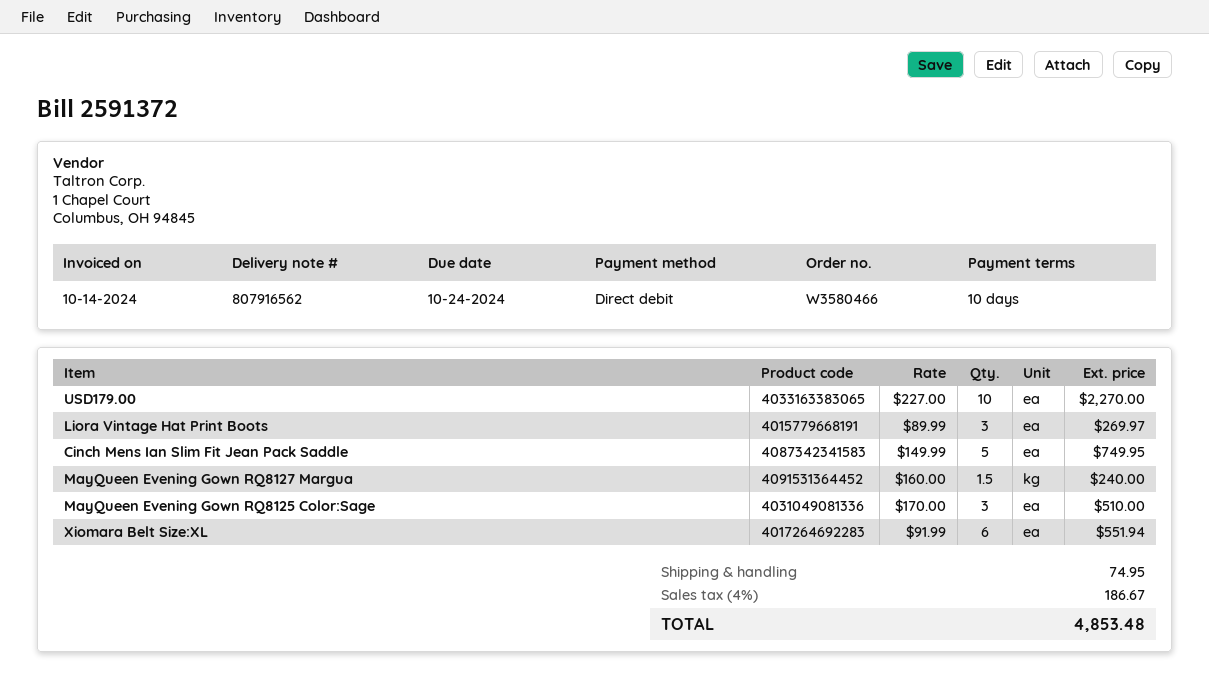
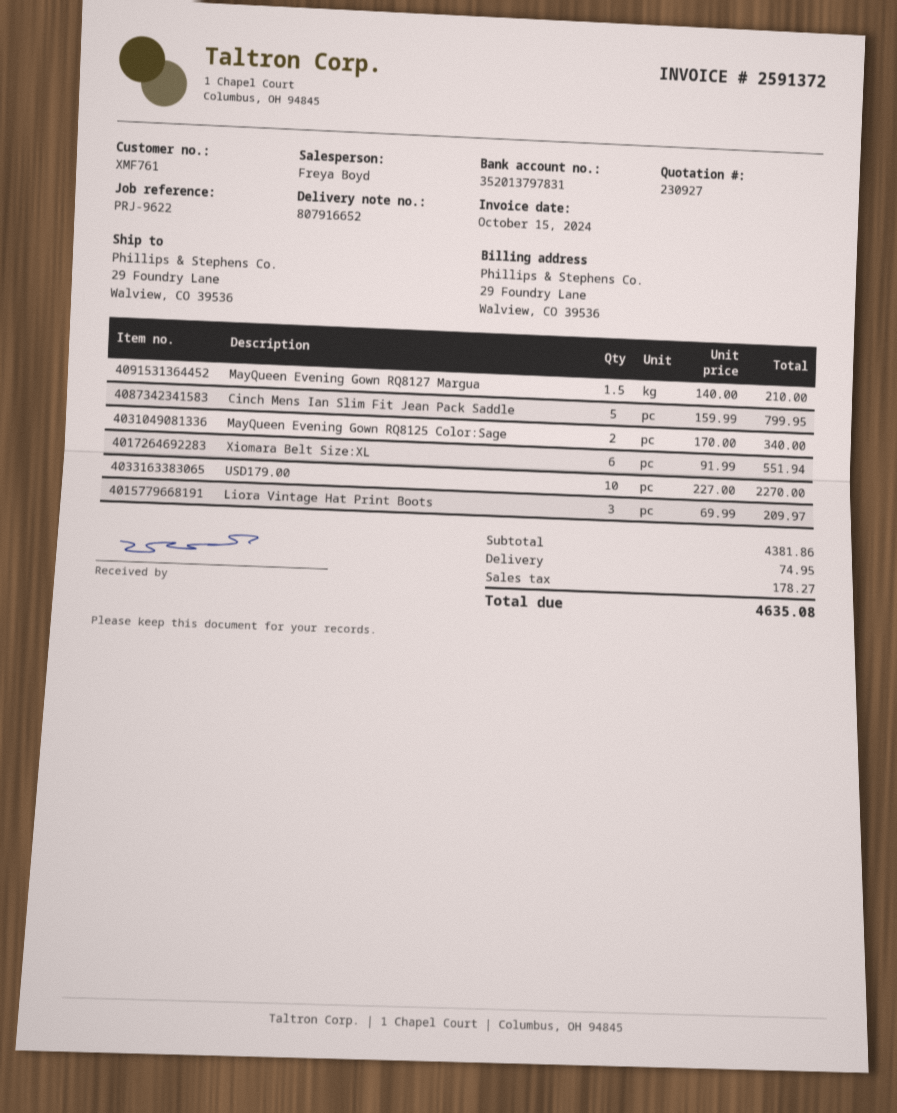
delivery note number: 807916562 -> 807916652
invoice date: 2024-10-14 -> 2024-10-15
Liora Vintage Hat Print Boots: 3 x 89.99 = 269.97 -> 3 x 69.99 = 209.97
Cinch Mens Ian Slim Fit Jean Pack Saddle: 5 x 149.99 = 749.95 -> 5 x 159.99 = 799.95
MayQueen Evening Gown RQ8127 Margua: 1.5 x 160.00 = 240.00 -> 1.5 x 140.00 = 210.00
MayQueen Evening Gown RQ8125 Color:Sage: 3 x 170.00 = 510.00 -> 2 x 170.00 = 340.00
tax: 186.67 -> 178.27
total: 4853.48 -> 4635.08

